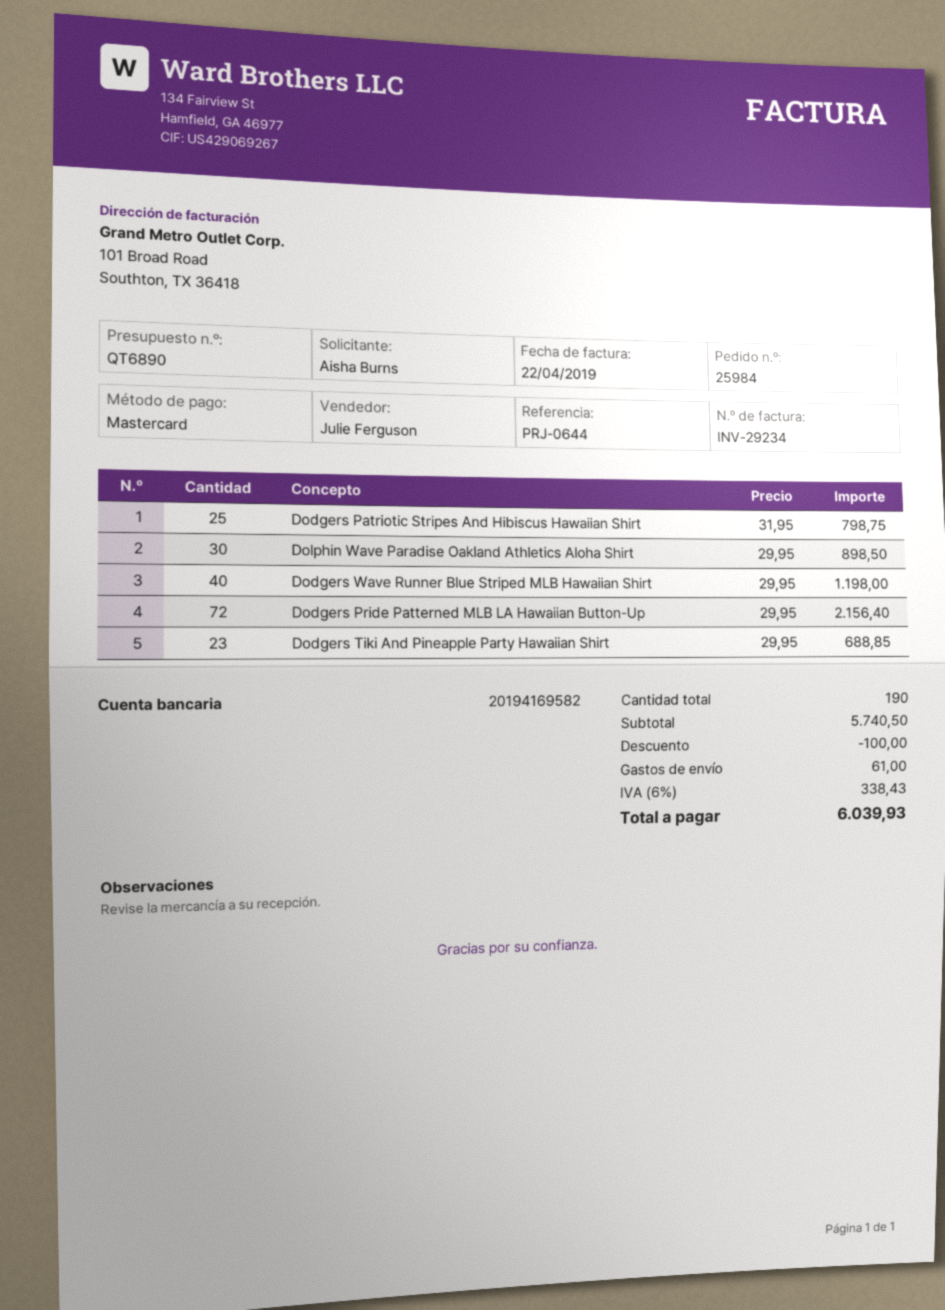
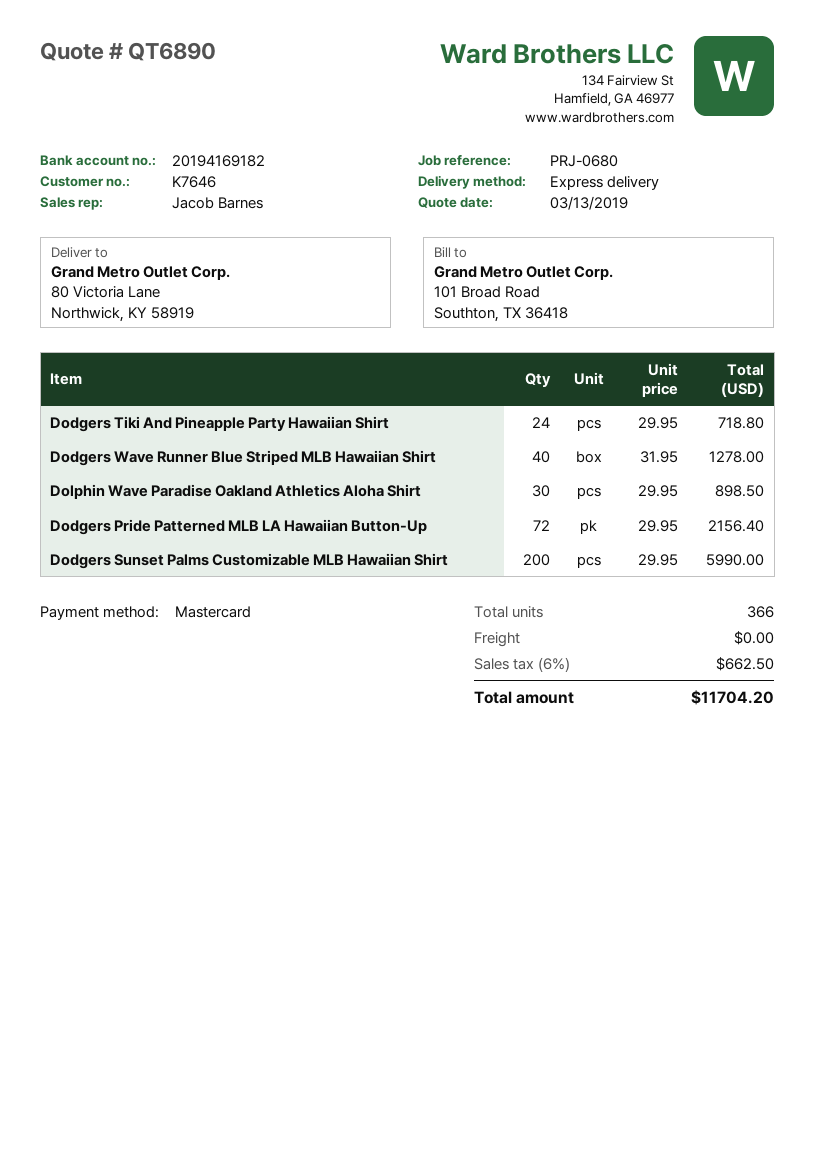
reference: PRJ-0644 -> PRJ-0680
sales rep: Julie Ferguson -> Jacob Barnes
bank account: 20194169582 -> 20194169182
Dodgers Patriotic Stripes And Hibiscus Hawaiian Shirt: 25 x 31.95 = 798.75 -> none
Dodgers Wave Runner Blue Striped MLB Hawaiian Shirt: 40 x 29.95 = 1198.00 -> 40 x 31.95 = 1278.00
Dodgers Tiki And Pineapple Party Hawaiian Shirt: 23 x 29.95 = 688.85 -> 24 x 29.95 = 718.80
Dodgers Sunset Palms Customizable MLB Hawaiian Shirt: none -> 200 x 29.95 = 5990.00
total quantity: 190 -> 366
discount: 100.00 -> none
shipping: 61.00 -> 0.00
tax: 6% = 338.43 -> 6% = 662.50
total: 6039.93 -> 11704.20

